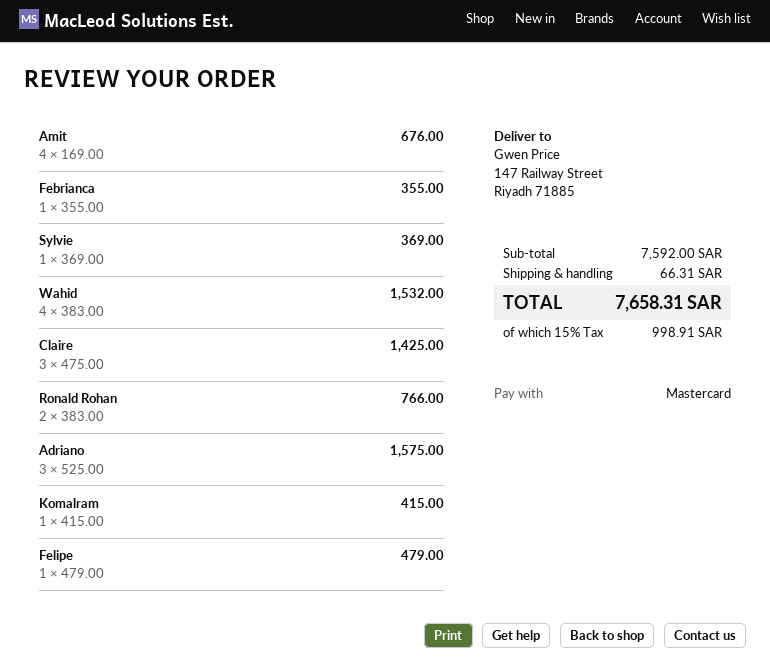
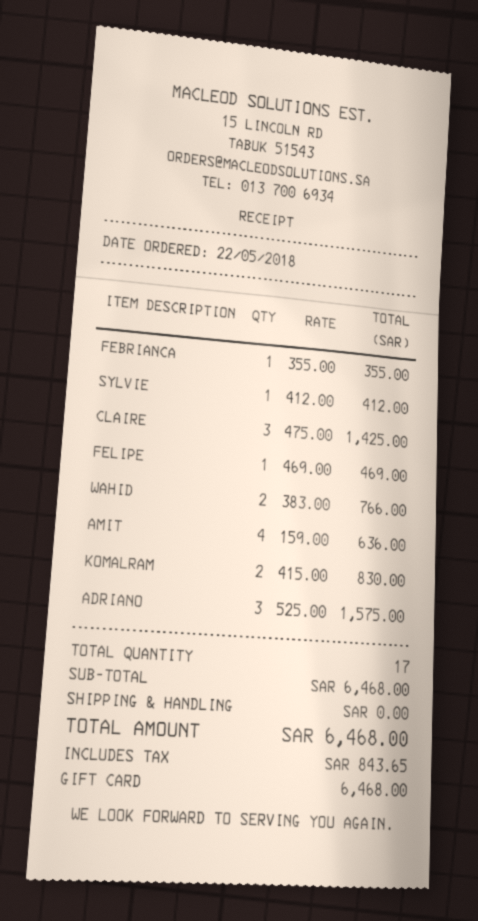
payment method: Mastercard -> gift card
Amit: 4 x 169.00 = 676.00 -> 4 x 159.00 = 636.00
Sylvie: 1 x 369.00 = 369.00 -> 1 x 412.00 = 412.00
Wahid: 4 x 383.00 = 1532.00 -> 2 x 383.00 = 766.00
Ronald Rohan: 2 x 383.00 = 766.00 -> none
Komalram: 1 x 415.00 = 415.00 -> 2 x 415.00 = 830.00
Felipe: 1 x 479.00 = 479.00 -> 1 x 469.00 = 469.00
subtotal: 7592.00 -> 6468.00
shipping: 66.31 -> 0.00
tax: 998.91 -> 843.65
total: 7658.31 -> 6468.00

